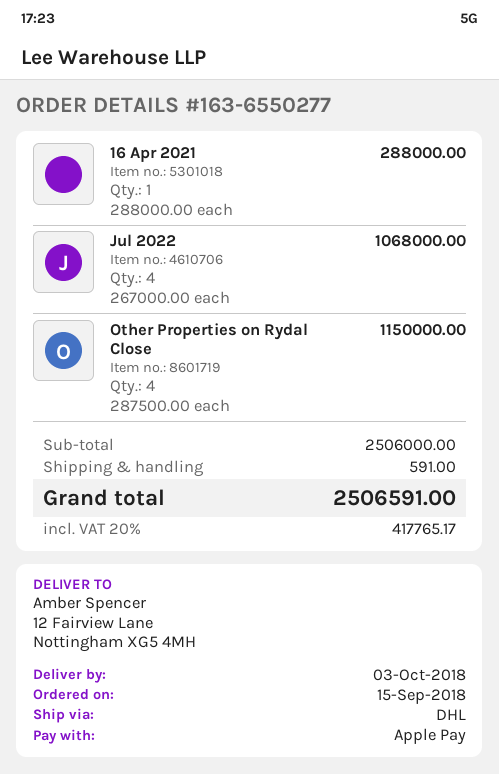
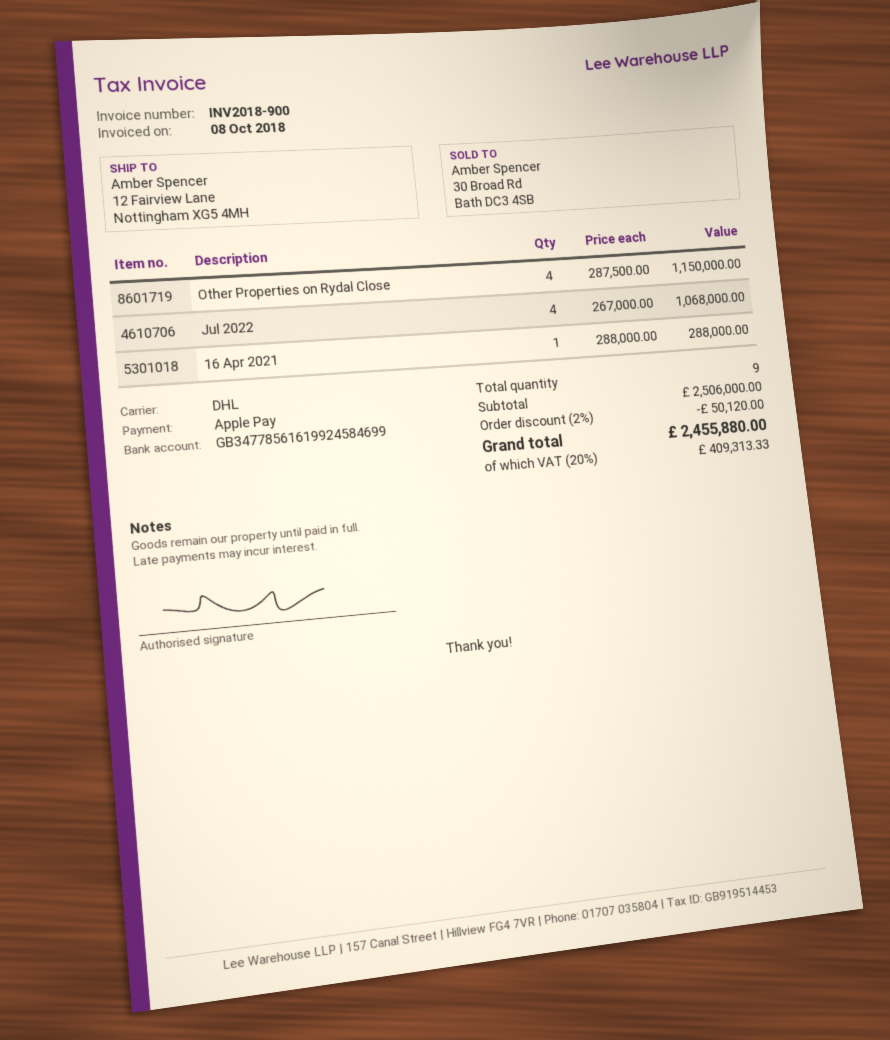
discount: none -> 2% = 50120.00
shipping: 591.00 -> none
tax: 20% = 417765.17 -> 20% = 409313.33
total: 2506591.00 -> 2455880.00

